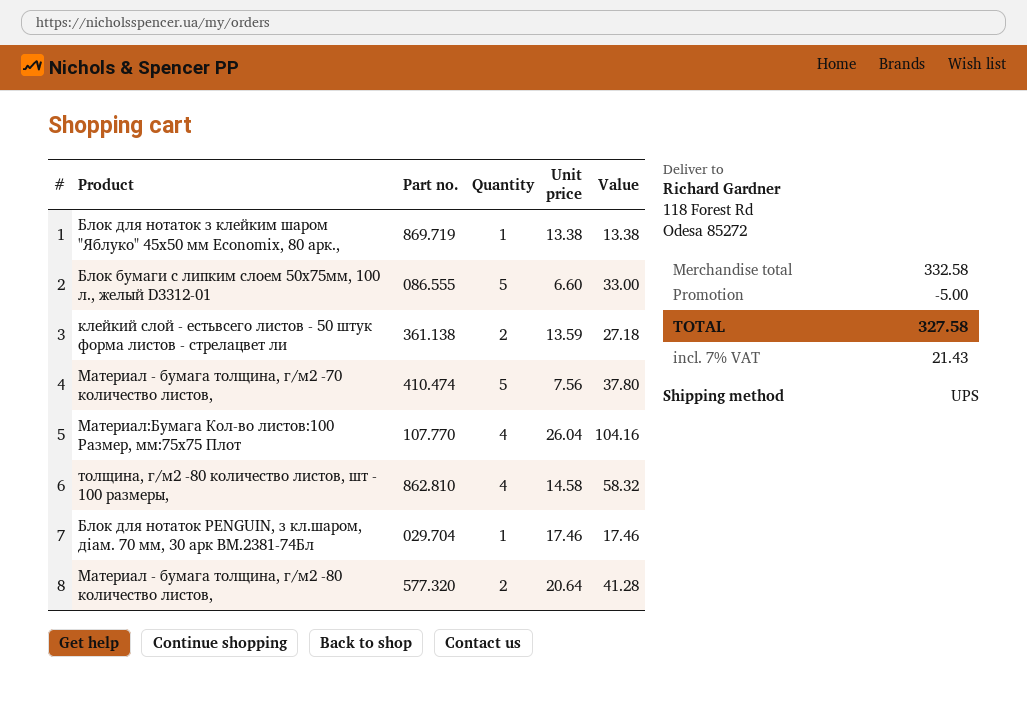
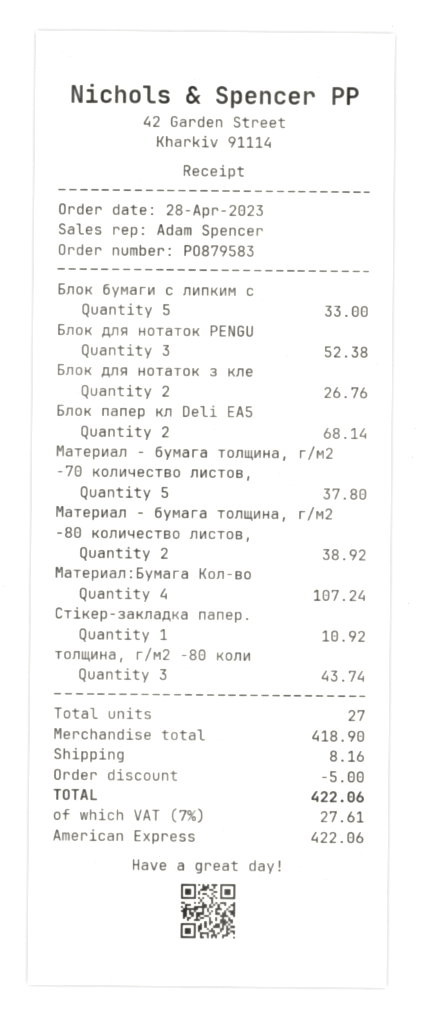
Блок для нотаток з клейким шаром "Яблуко" 45х50 мм Economix, 80 арк.,: 1 for 13.38 -> 2 for 26.76
клейкий слой - естьвсего листов - 50 штук форма листов - стрелацвет ли: 2 for 27.18 -> none
Материал:Бумага Кол-во листов:100 Размер, мм:75х75 Плот: 4 for 104.16 -> 4 for 107.24
толщина, г/м2 -80 количество листов, шт - 100 размеры,: 4 for 58.32 -> 3 for 43.74
Блок для нотаток PENGUIN, з кл.шаром, діам. 70 мм, 30 арк BM.2381-74Бл: 1 for 17.46 -> 3 for 52.38
Материал - бумага толщина, г/м2 -80 количество листов,: 2 for 41.28 -> 2 for 38.92
Блок папер кл Deli EA5: none -> 2 for 68.14
Стікер-закладка папер.: none -> 1 for 10.92
subtotal: 332.58 -> 418.90
shipping: none -> 8.16
tax: 7% = 21.43 -> 7% = 27.61
total: 327.58 -> 422.06

